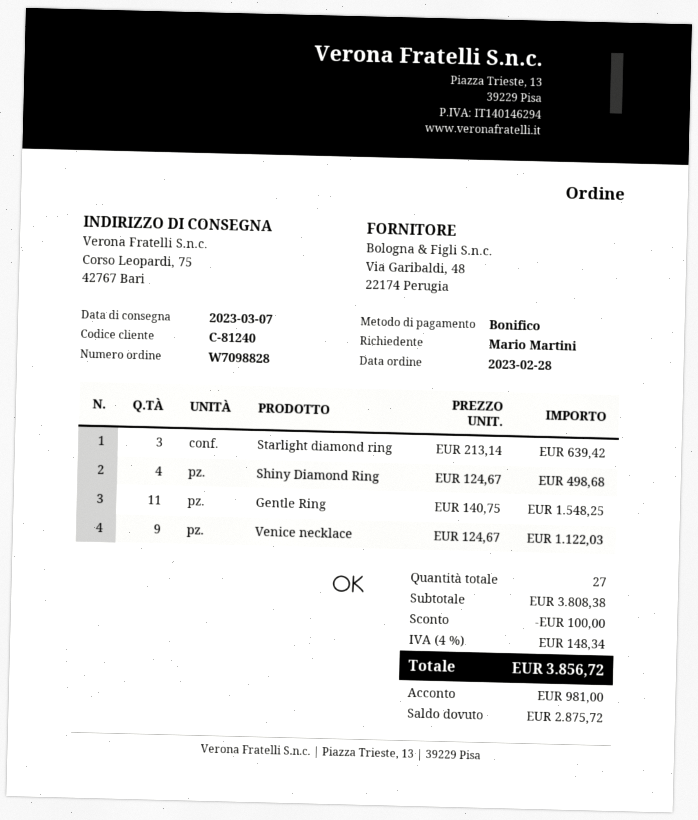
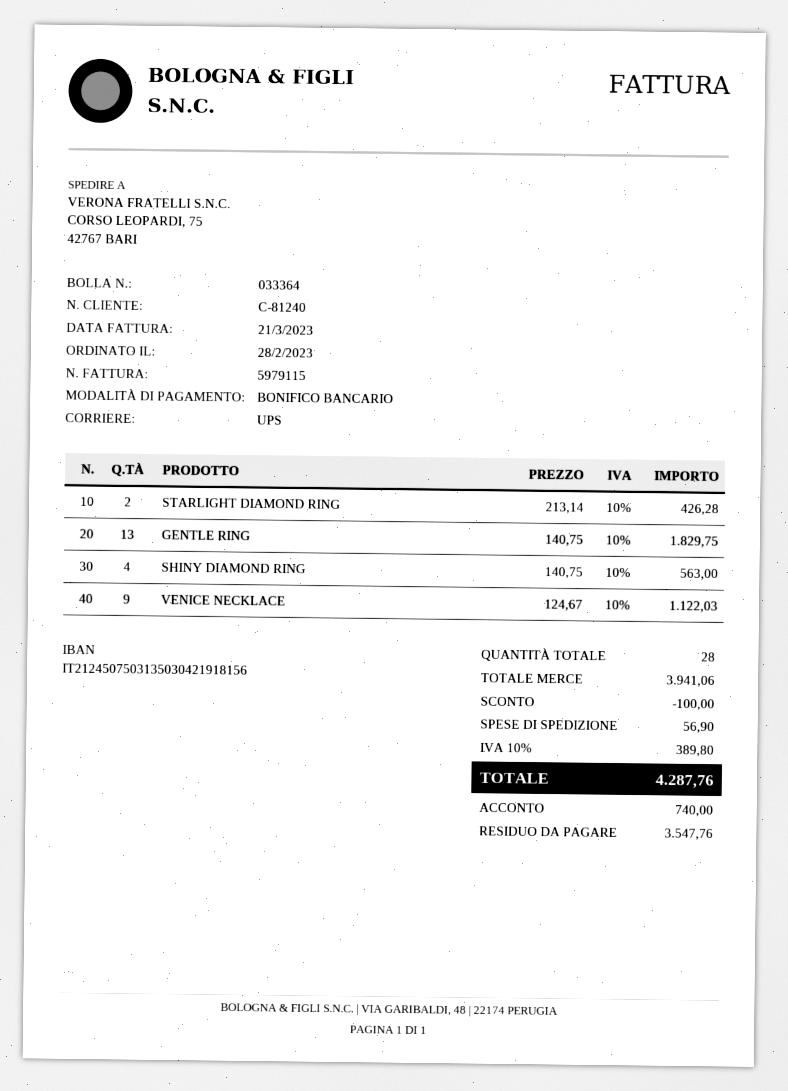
Starlight diamond ring: 3 x 213.14 = 639.42 -> 2 x 213.14 = 426.28
Shiny Diamond Ring: 4 x 124.67 = 498.68 -> 4 x 140.75 = 563.00
Gentle Ring: 11 x 140.75 = 1548.25 -> 13 x 140.75 = 1829.75
total quantity: 27 -> 28
subtotal: 3808.38 -> 3941.06
shipping: none -> 56.90
tax: 4% = 148.34 -> 10% = 389.80
total: 3856.72 -> 4287.76
deposit: 981.00 -> 740.00
balance: 2875.72 -> 3547.76

